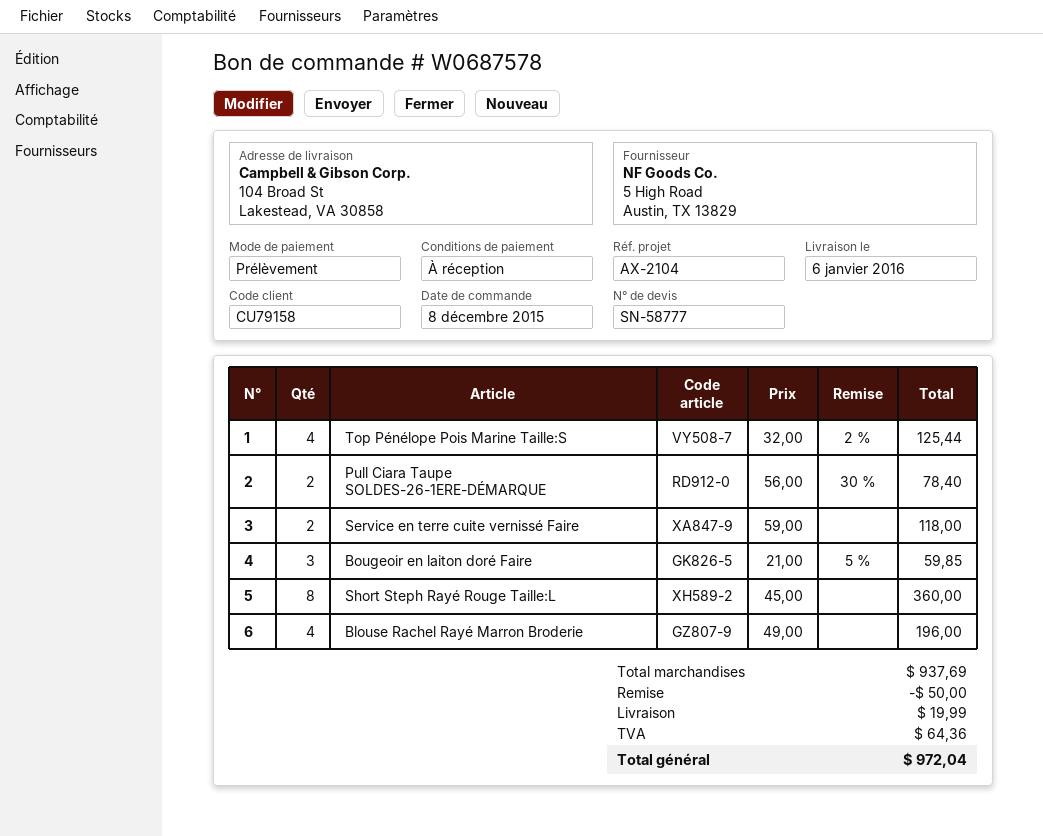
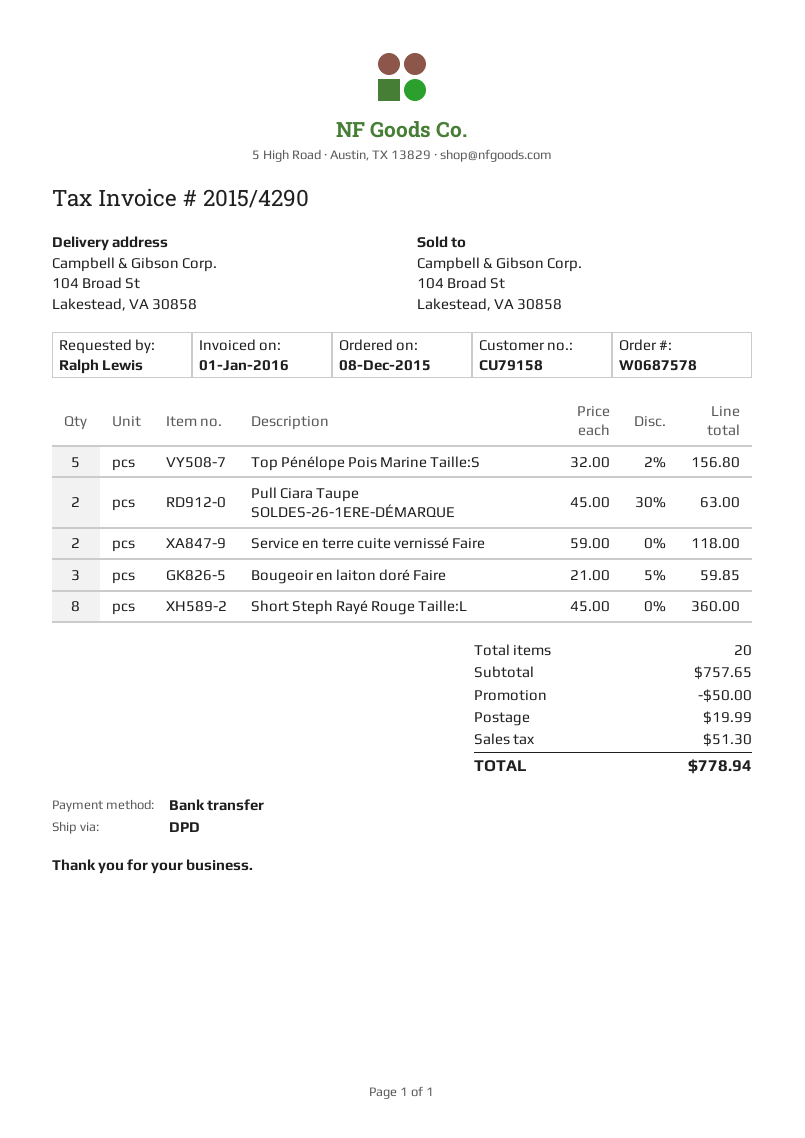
payment method: direct debit -> bank transfer
Top Pénélope Pois Marine Taille:S: 4 x 32.00 - 2% = 125.44 -> 5 x 32.00 - 2% = 156.80
Pull Ciara Taupe SOLDES-26-1ERE-DÉMARQUE: 2 x 56.00 - 30% = 78.40 -> 2 x 45.00 - 30% = 63.00
Blouse Rachel Rayé Marron Broderie: 4 x 49.00 = 196.00 -> none
subtotal: 937.69 -> 757.65
tax: 64.36 -> 51.30
total: 972.04 -> 778.94

